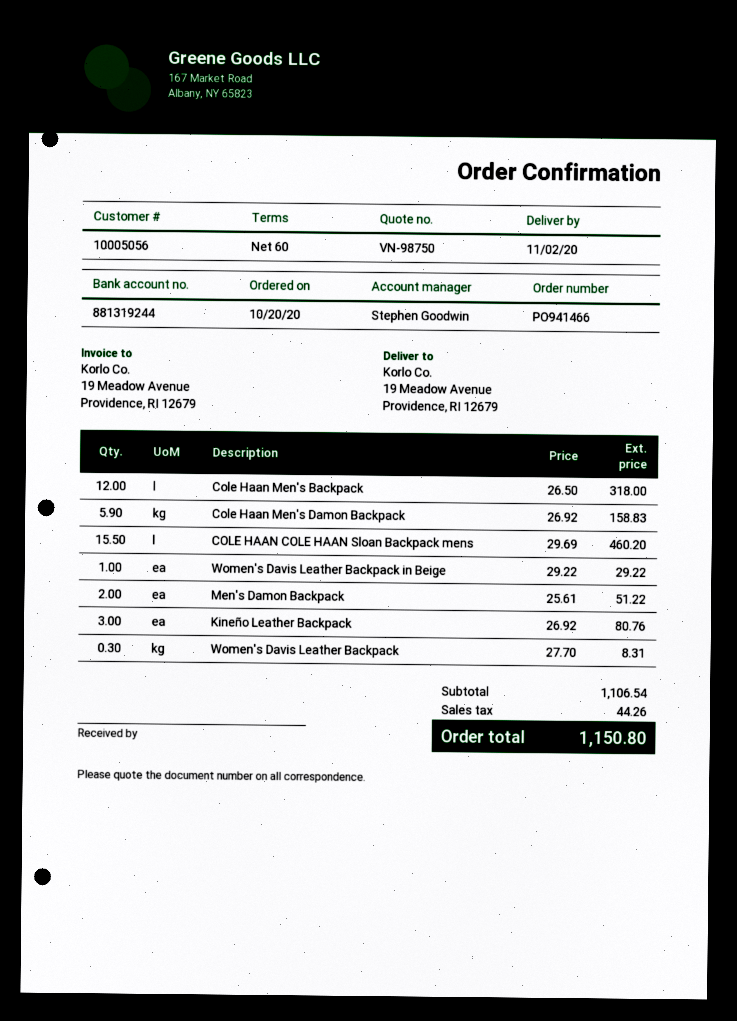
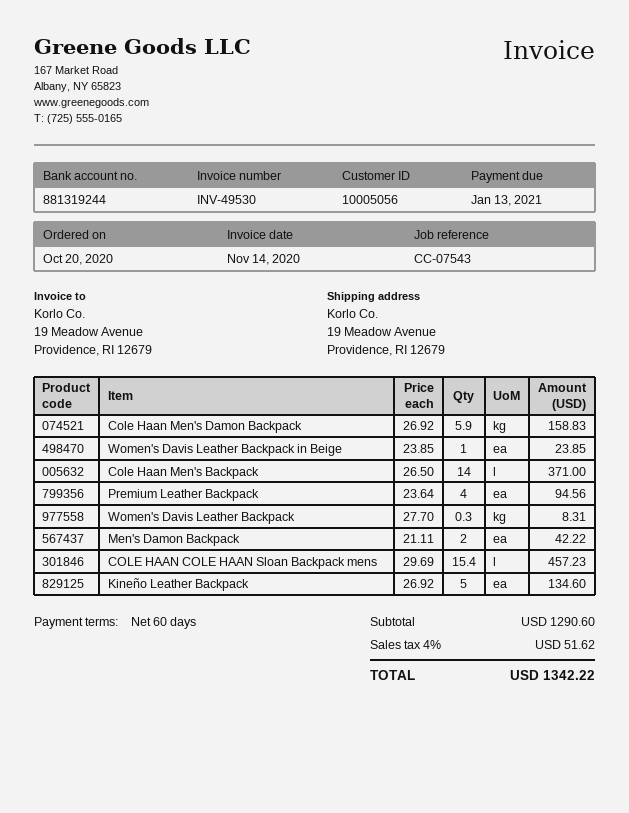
Cole Haan Men's Backpack: 12 x 26.50 = 318.00 -> 14 x 26.50 = 371.00
COLE HAAN COLE HAAN Sloan Backpack mens: 15.5 x 29.69 = 460.20 -> 15.4 x 29.69 = 457.23
Women's Davis Leather Backpack in Beige: 1 x 29.22 = 29.22 -> 1 x 23.85 = 23.85
Men's Damon Backpack: 2 x 25.61 = 51.22 -> 2 x 21.11 = 42.22
Kineño Leather Backpack: 3 x 26.92 = 80.76 -> 5 x 26.92 = 134.60
Premium Leather Backpack: none -> 4 x 23.64 = 94.56
subtotal: 1106.54 -> 1290.60
tax: 44.26 -> 51.62
total: 1150.80 -> 1342.22

